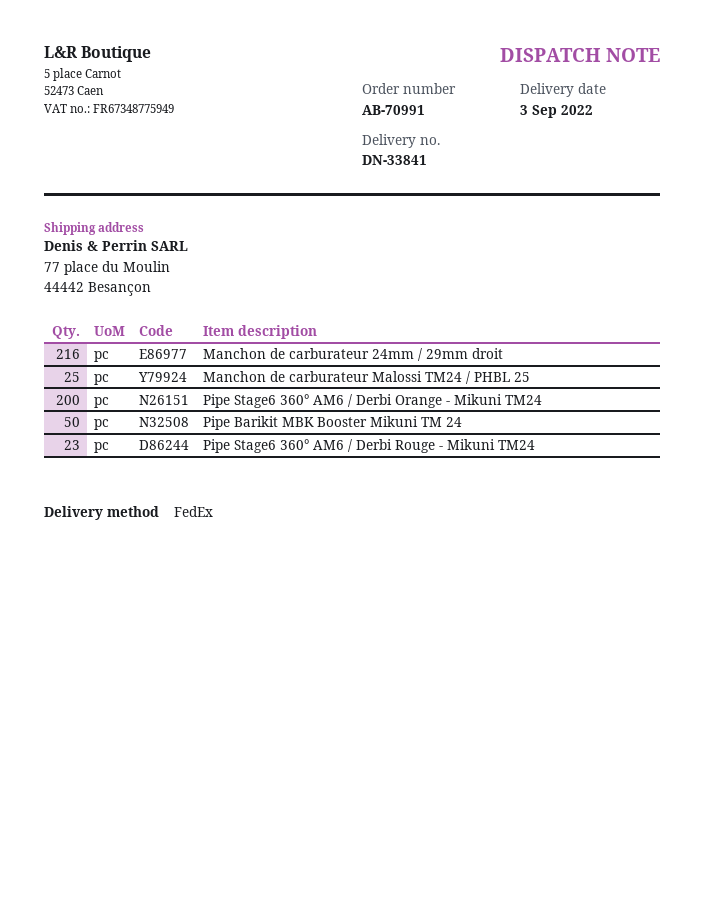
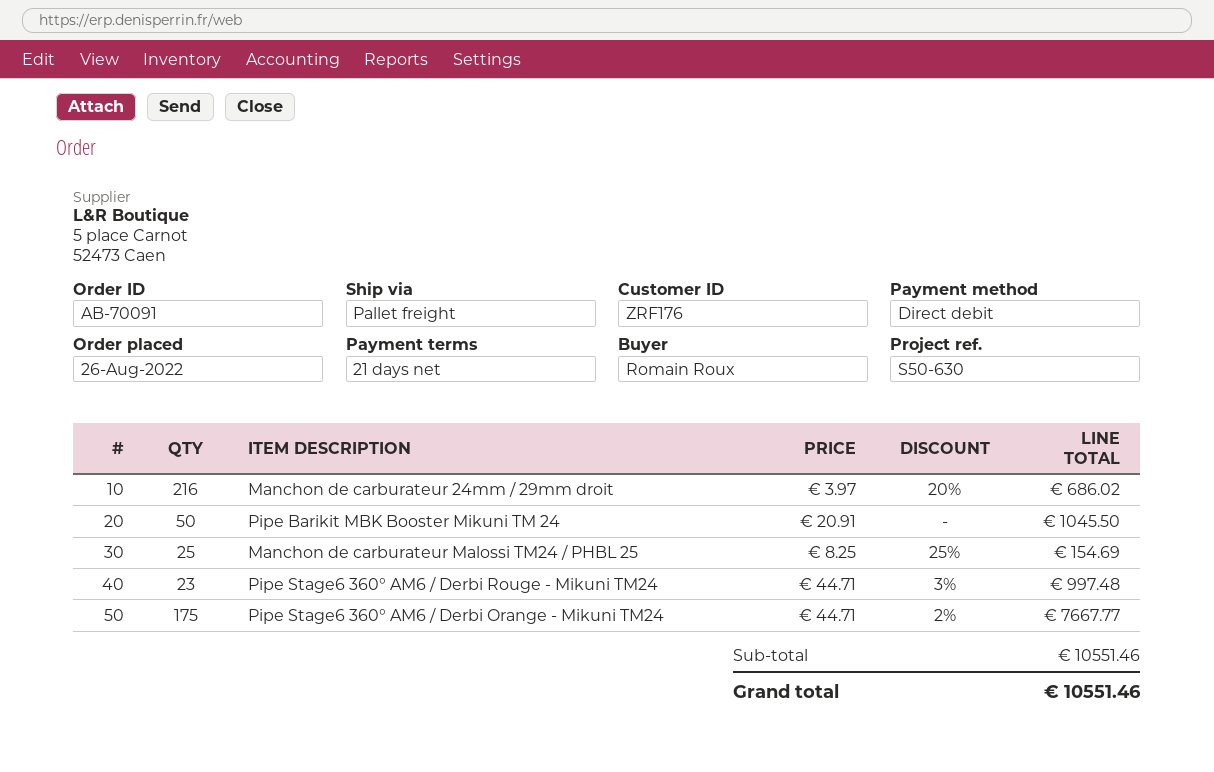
order number: AB-70991 -> AB-70091
shipping method: FedEx -> pallet freight
Pipe Stage6 360° AM6 / Derbi Orange - Mikuni TM24: 200 -> 175

